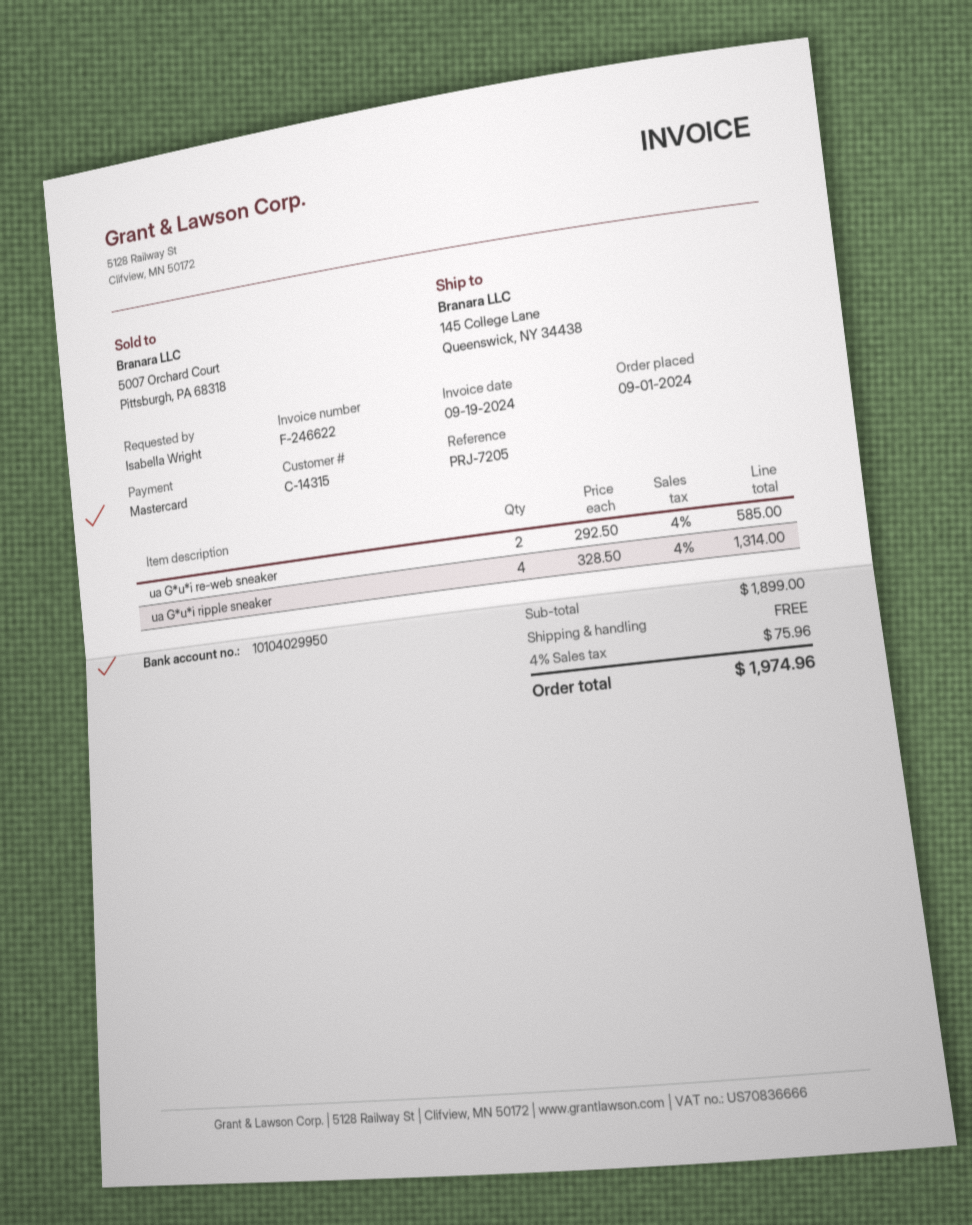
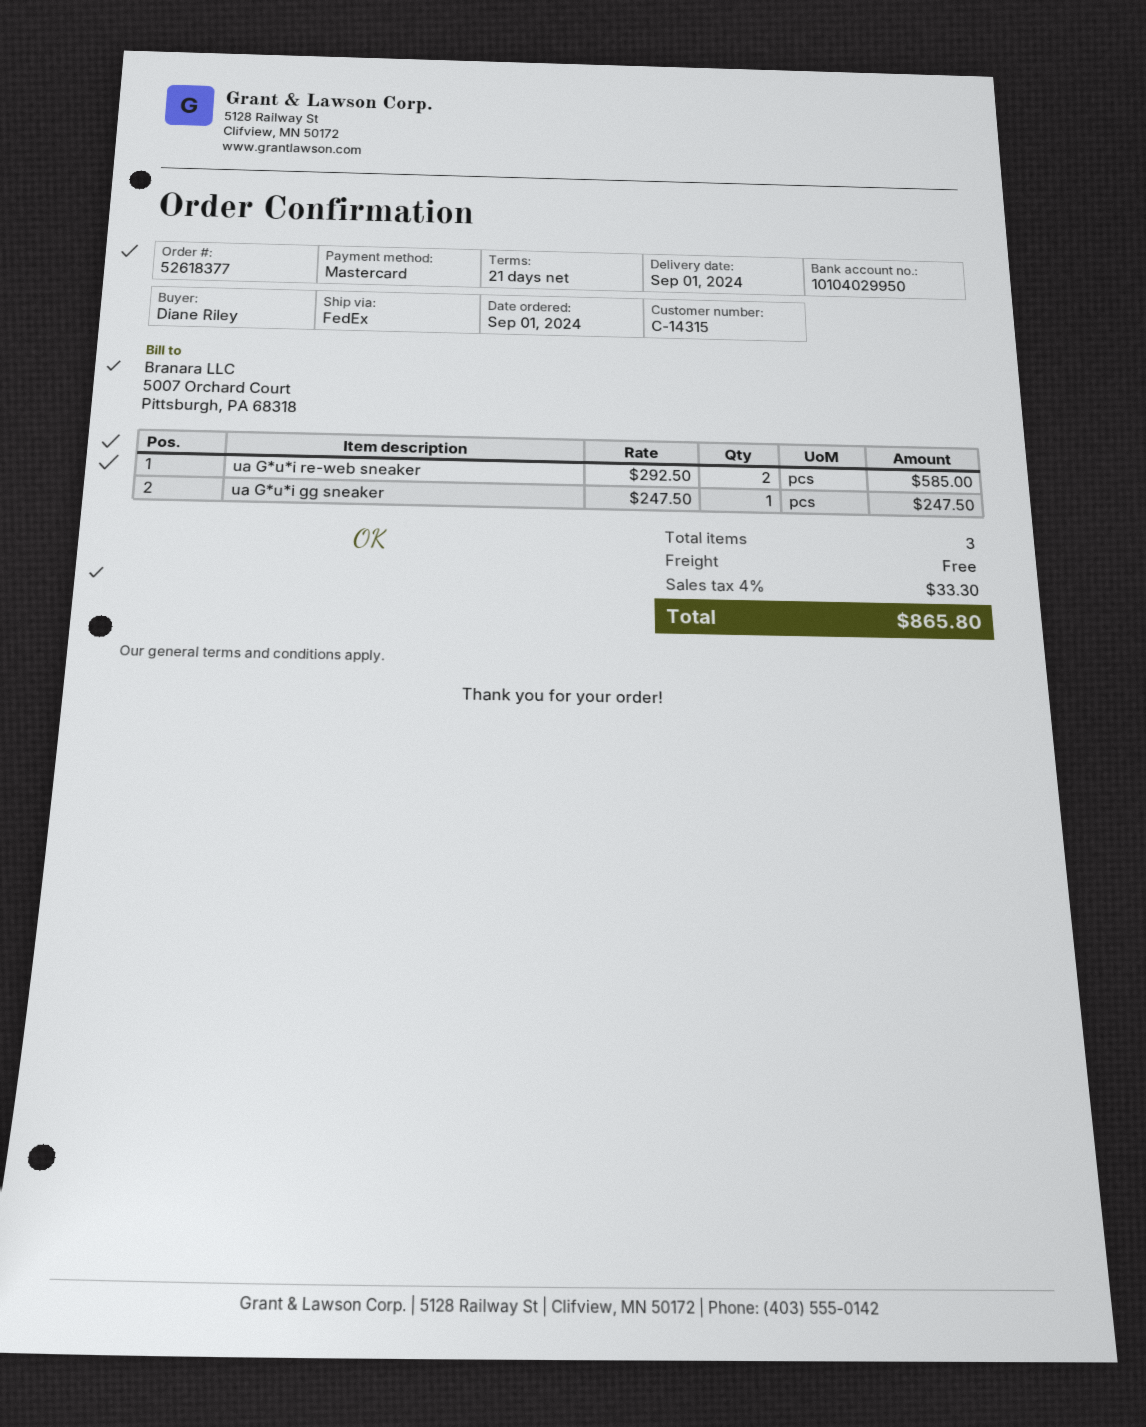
ordered by: Isabella Wright -> Diane Riley
ua G*u*i ripple sneaker: 4 x 328.50 = 1314.00 -> none
ua G*u*i gg sneaker: none -> 1 x 247.50 = 247.50
tax: 4% = 75.96 -> 4% = 33.30
total: 1974.96 -> 865.80

